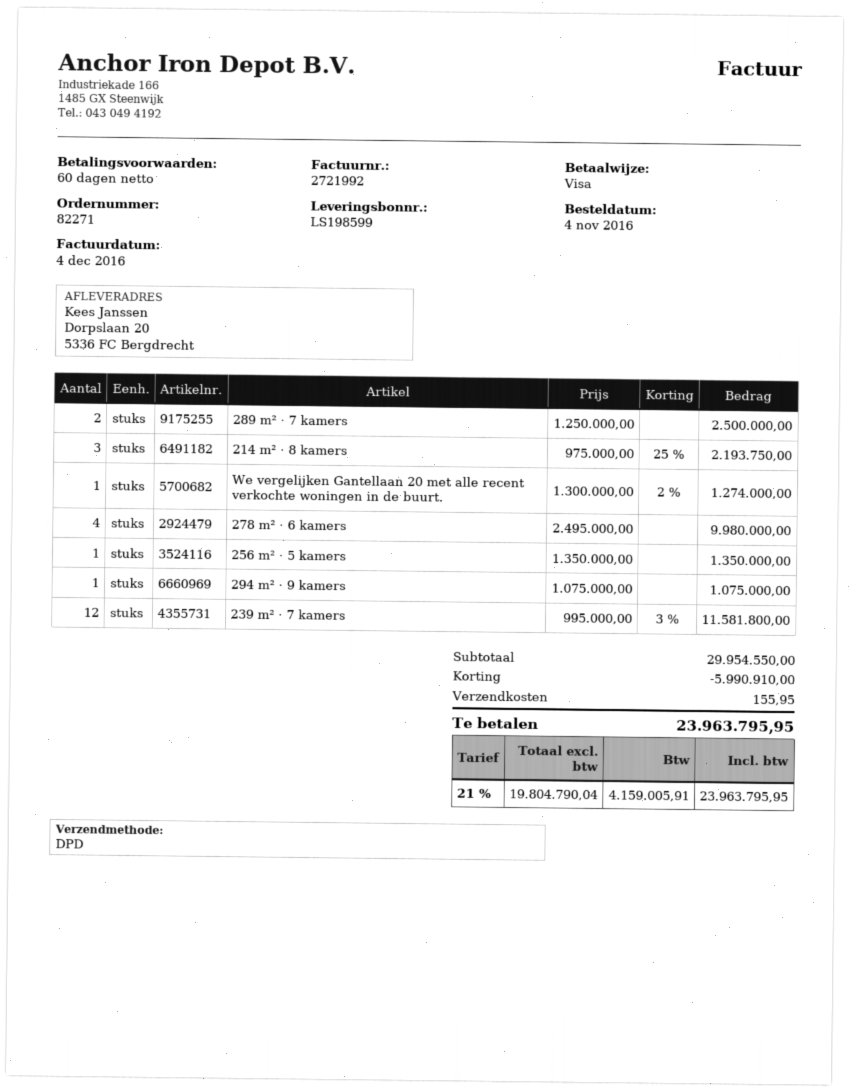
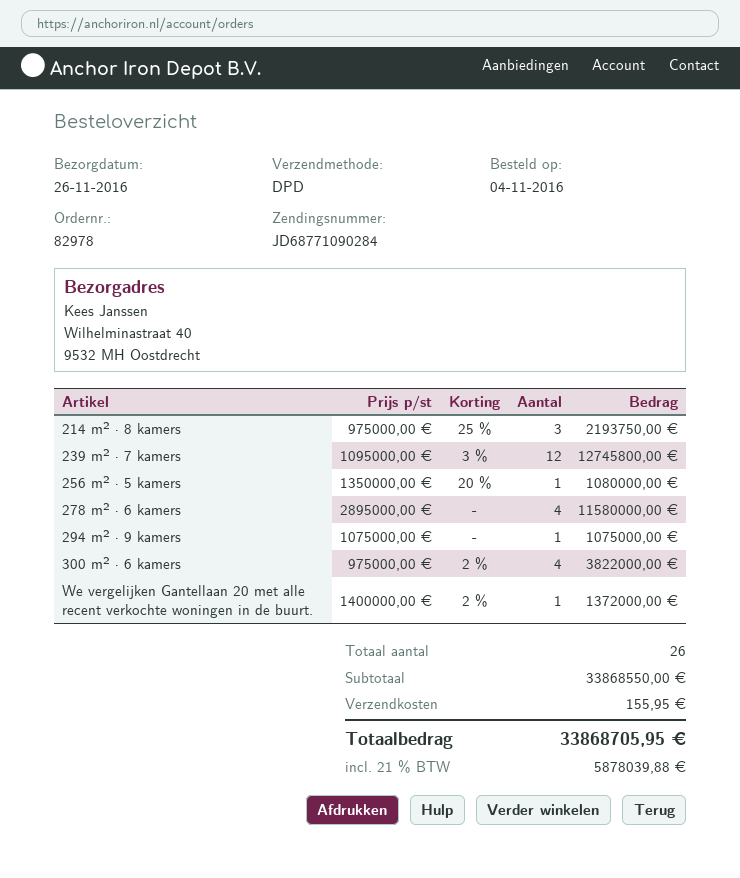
order number: 82271 -> 82978
ship to: Dorpslaan 20, 5336 FC Bergdrecht -> Wilhelminastraat 40, 9532 MH Oostdrecht
289 m² · 7 kamers: 2 x 1250000.00 = 2500000.00 -> none
We vergelijken Gantellaan 20 met alle recent verkochte woningen in de buurt.: 1 x 1300000.00 - 2% = 1274000.00 -> 1 x 1400000.00 - 2% = 1372000.00
278 m² · 6 kamers: 4 x 2495000.00 = 9980000.00 -> 4 x 2895000.00 = 11580000.00
256 m² · 5 kamers: 1 x 1350000.00 = 1350000.00 -> 1 x 1350000.00 - 20% = 1080000.00
239 m² · 7 kamers: 12 x 995000.00 - 3% = 11581800.00 -> 12 x 1095000.00 - 3% = 12745800.00
300 m² · 6 kamers: none -> 4 x 975000.00 - 2% = 3822000.00
subtotal: 29954550.00 -> 33868550.00
discount: 5990910.00 -> none
tax: 21% = 4159005.91 -> 21% = 5878039.88
total: 23963795.95 -> 33868705.95

